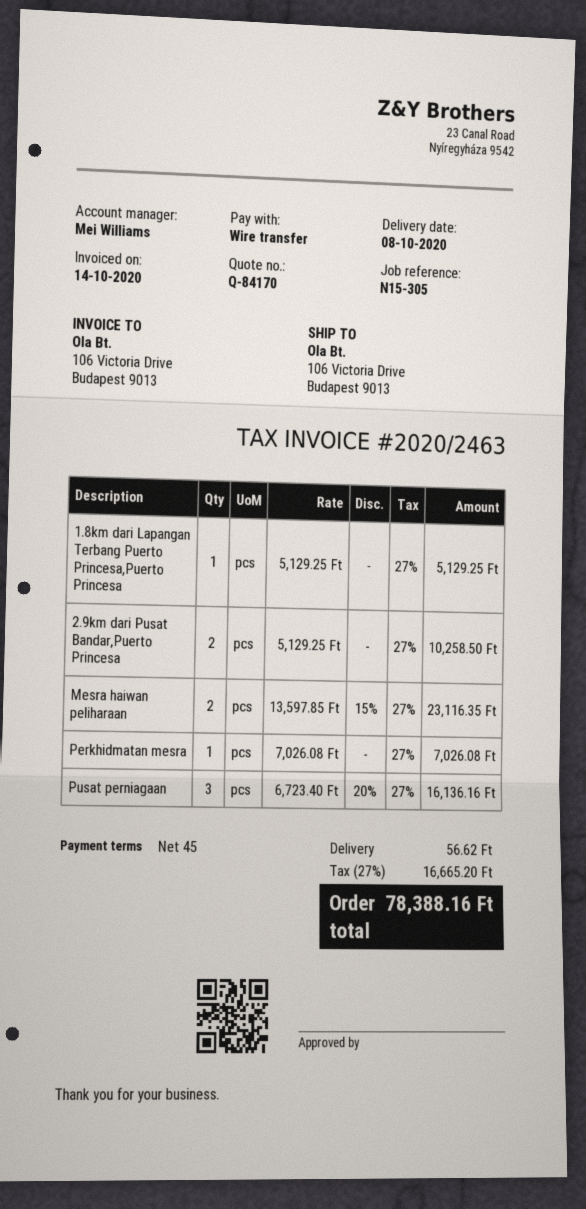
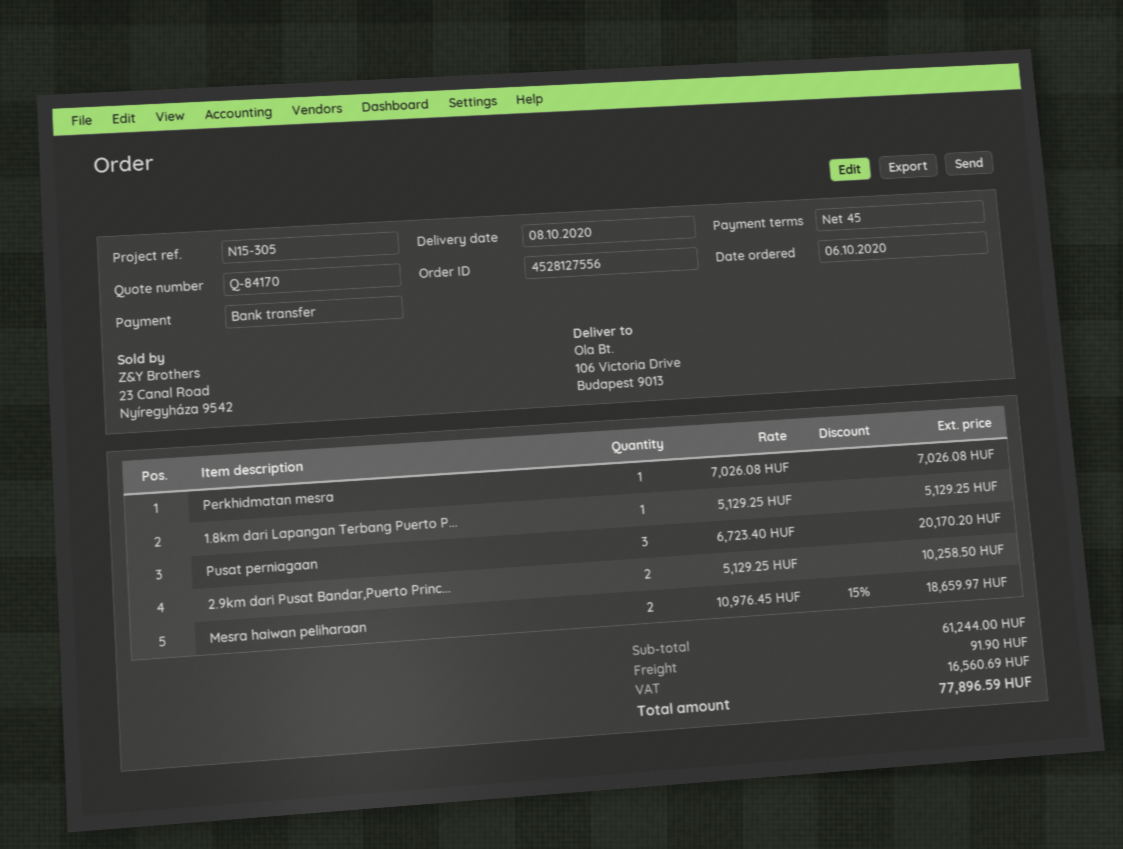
Mesra haiwan peliharaan: 2 x 13597.85 - 15% = 23116.35 -> 2 x 10976.45 - 15% = 18659.97
Pusat perniagaan: 3 x 6723.40 - 20% = 16136.16 -> 3 x 6723.40 = 20170.20
shipping: 56.62 -> 91.90
tax: 16665.20 -> 16560.69
total: 78388.16 -> 77896.59

